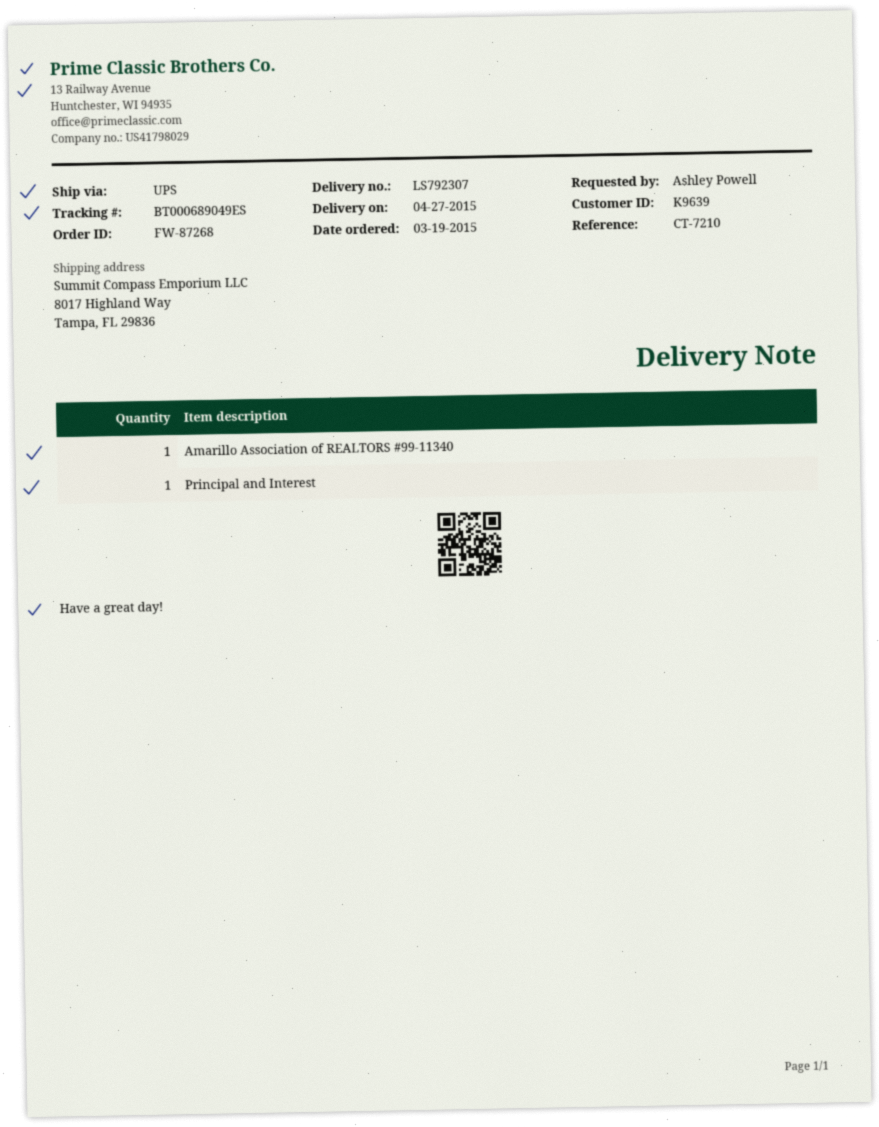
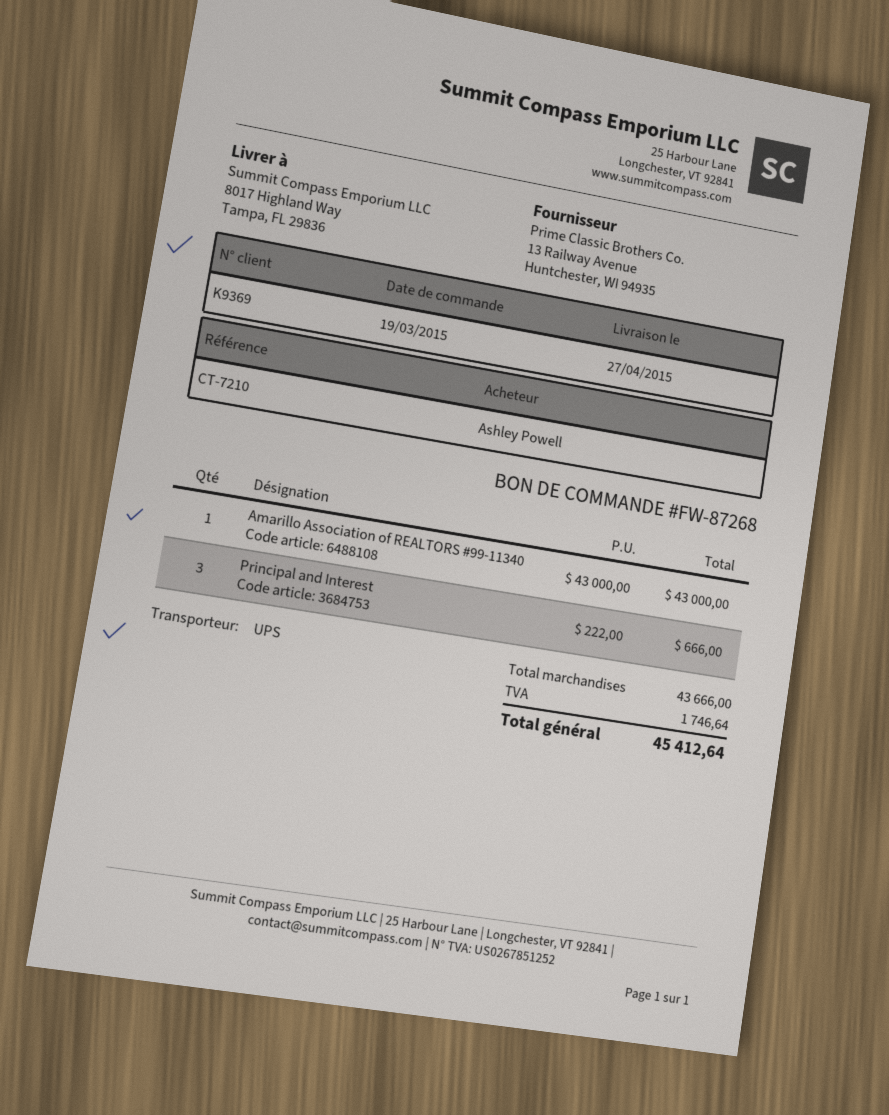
customer number: K9639 -> K9369
Principal and Interest: 1 -> 3

